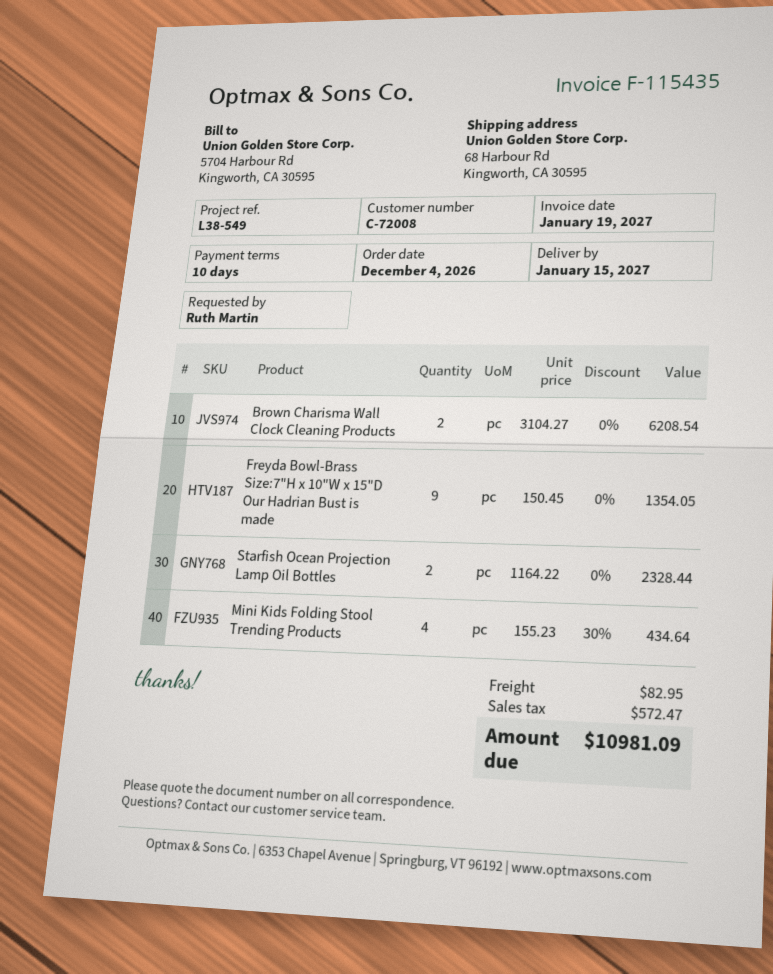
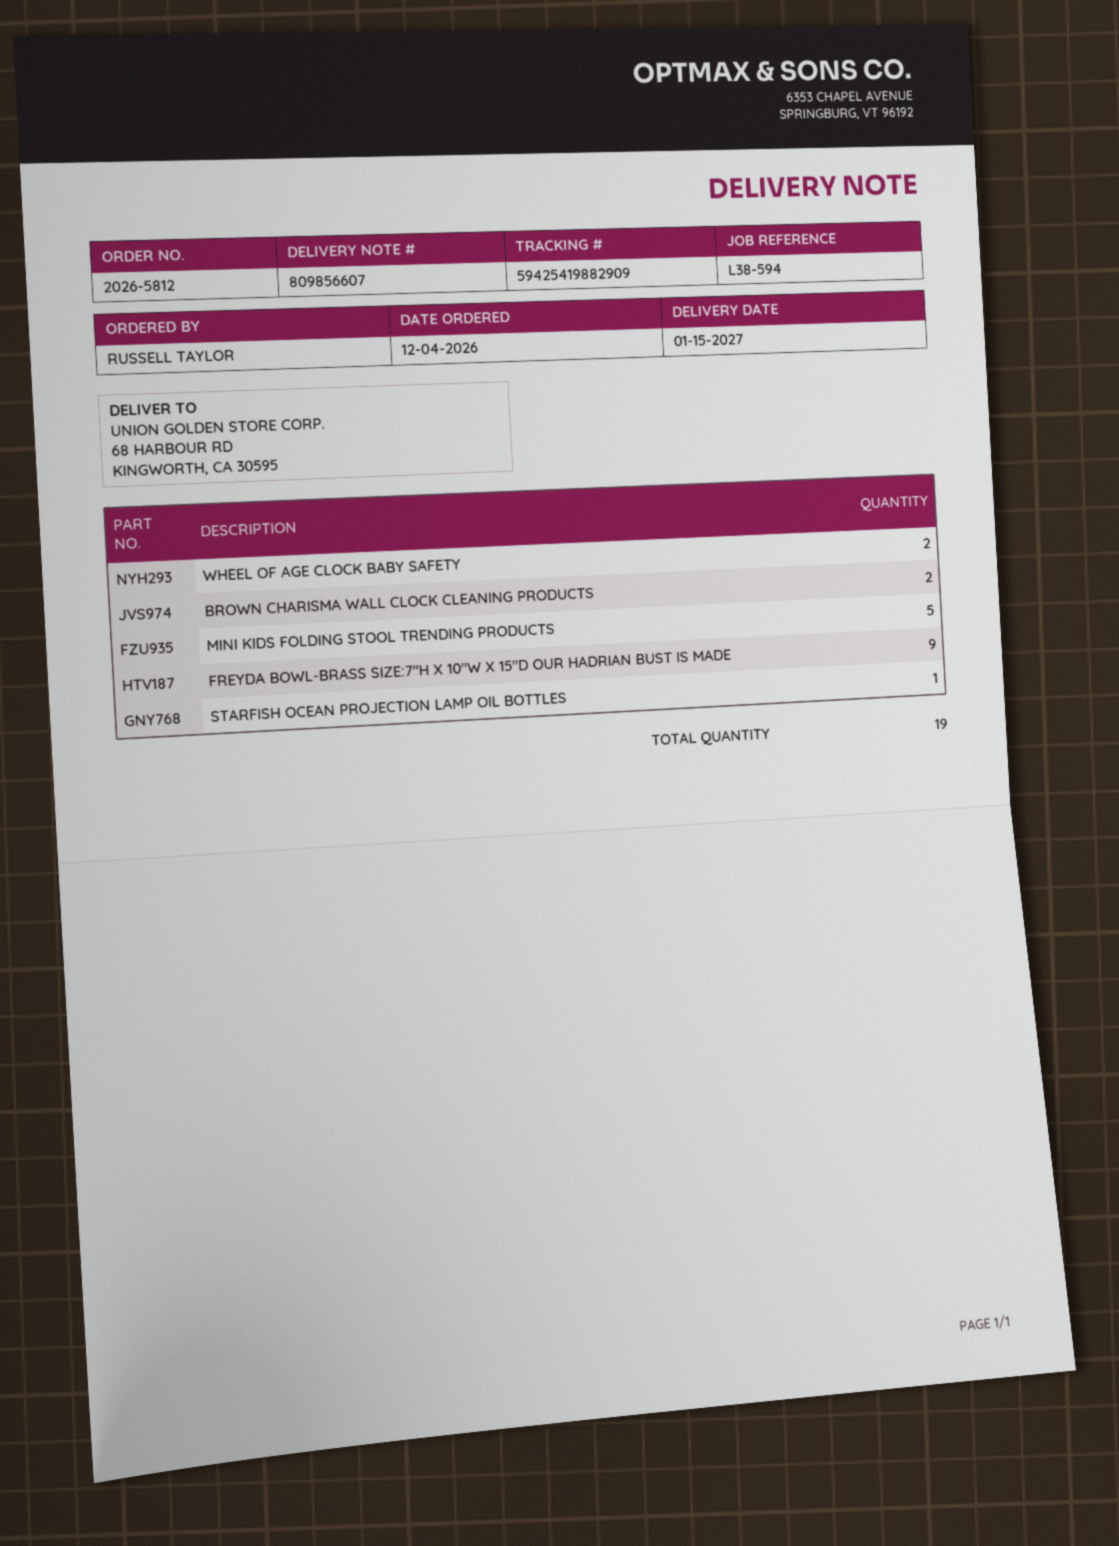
reference: L38-549 -> L38-594
ordered by: Ruth Martin -> RUSSELL TAYLOR
Starfish Ocean Projection Lamp Oil Bottles: 2 -> 1
Mini Kids Folding Stool Trending Products: 4 -> 5
WHEEL OF AGE CLOCK BABY SAFETY: none -> 2

